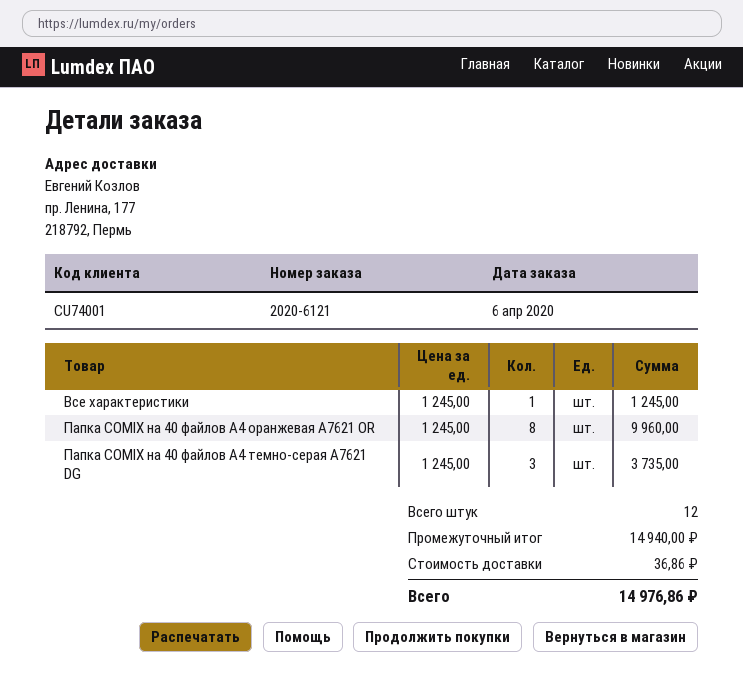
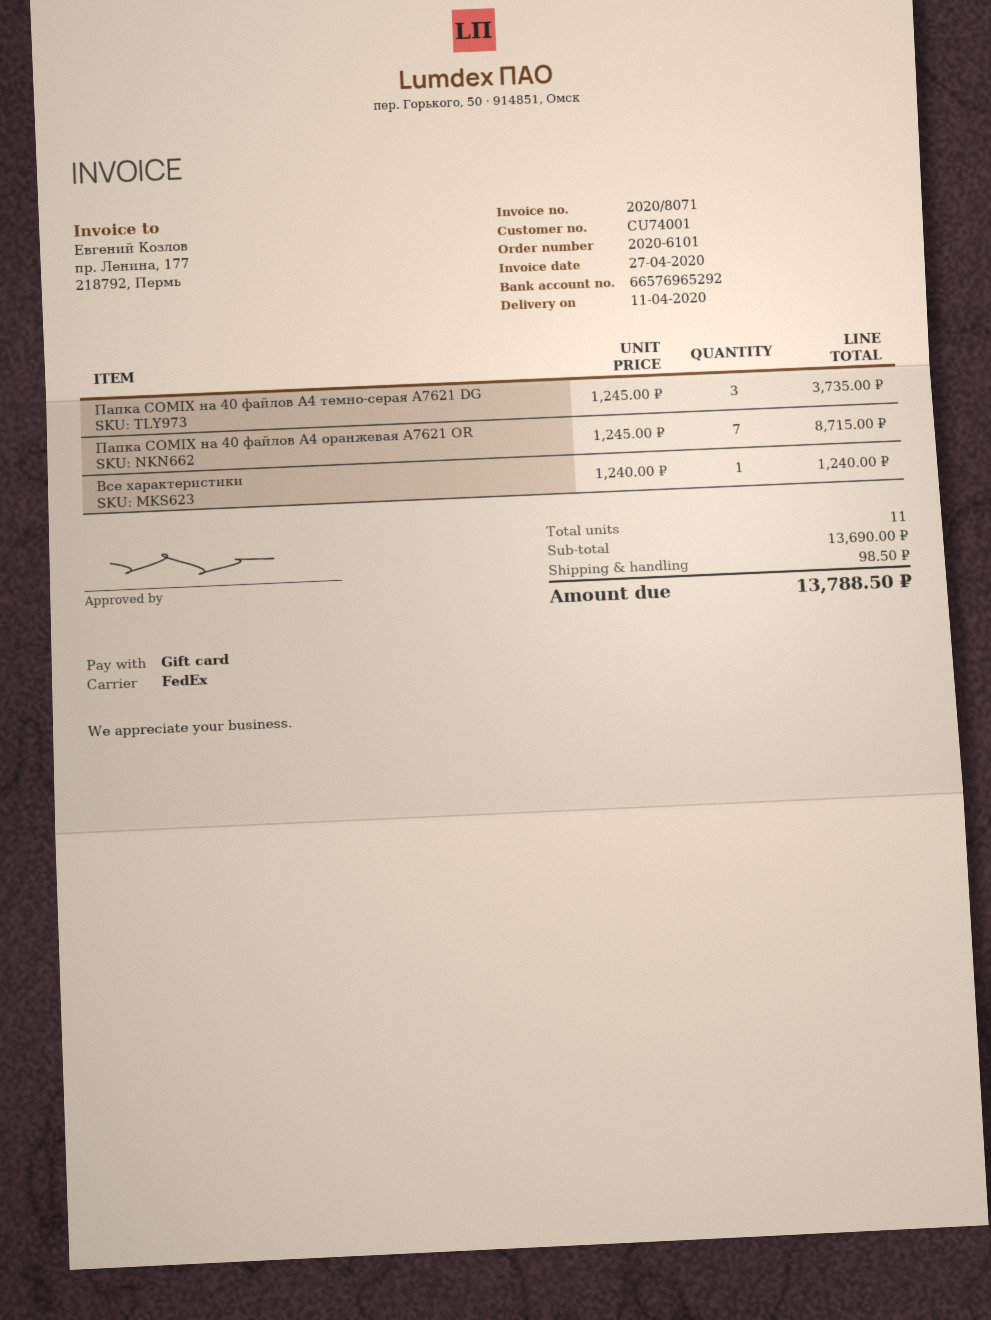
order number: 2020-6121 -> 2020-6101
Все характеристики: 1 x 1245.00 = 1245.00 -> 1 x 1240.00 = 1240.00
Папка COMIX на 40 файлов А4 оранжевая A7621 OR: 8 x 1245.00 = 9960.00 -> 7 x 1245.00 = 8715.00
total quantity: 12 -> 11
subtotal: 14940.00 -> 13690.00
shipping: 36.86 -> 98.50
total: 14976.86 -> 13788.50

